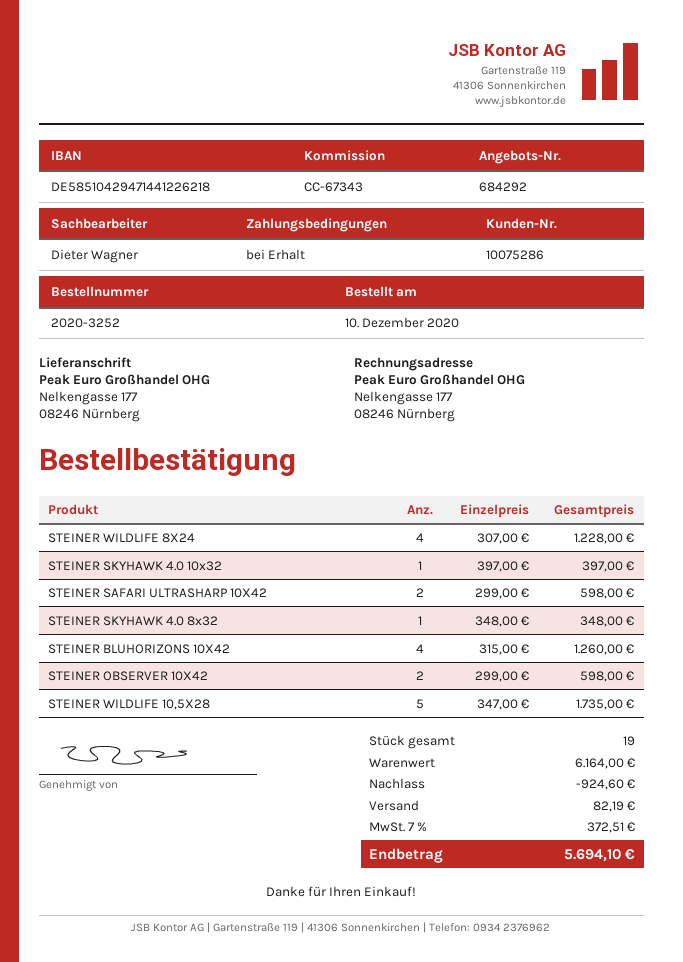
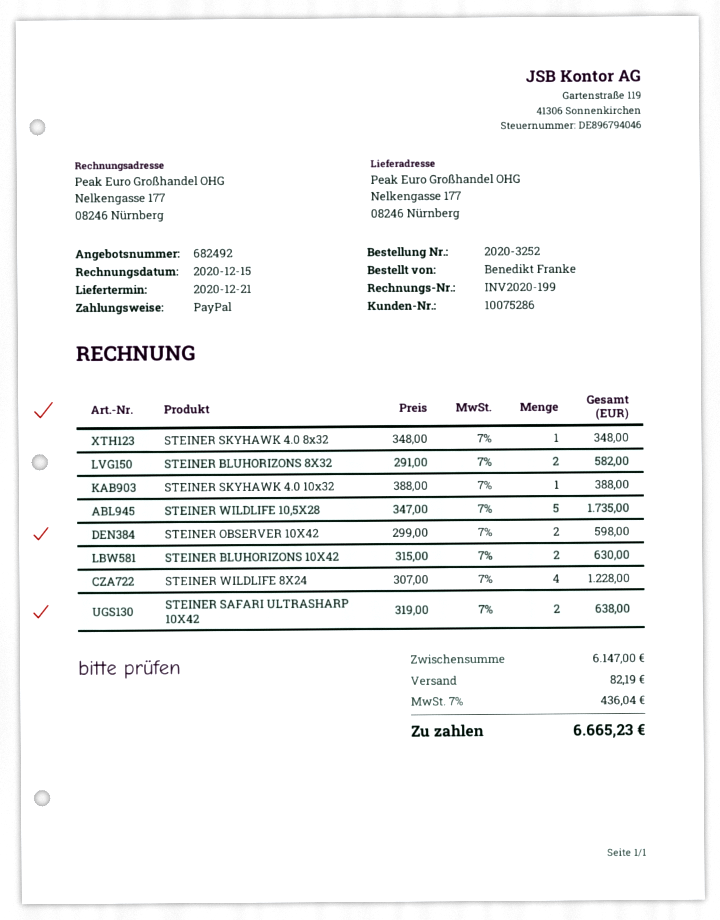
quote number: 684292 -> 682492
STEINER SKYHAWK 4.0 10x32: 1 x 397.00 = 397.00 -> 1 x 388.00 = 388.00
STEINER SAFARI ULTRASHARP 10X42: 2 x 299.00 = 598.00 -> 2 x 319.00 = 638.00
STEINER BLUHORIZONS 10X42: 4 x 315.00 = 1260.00 -> 2 x 315.00 = 630.00
STEINER BLUHORIZONS 8X32: none -> 2 x 291.00 = 582.00
subtotal: 6164.00 -> 6147.00
discount: 924.60 -> none
tax: 7% = 372.51 -> 7% = 436.04
total: 5694.10 -> 6665.23

